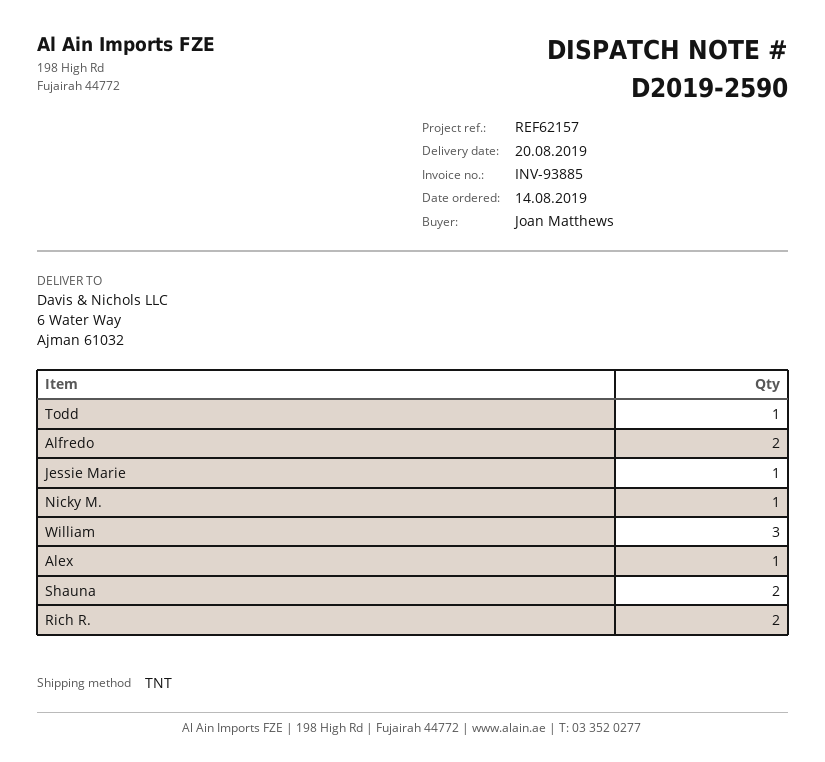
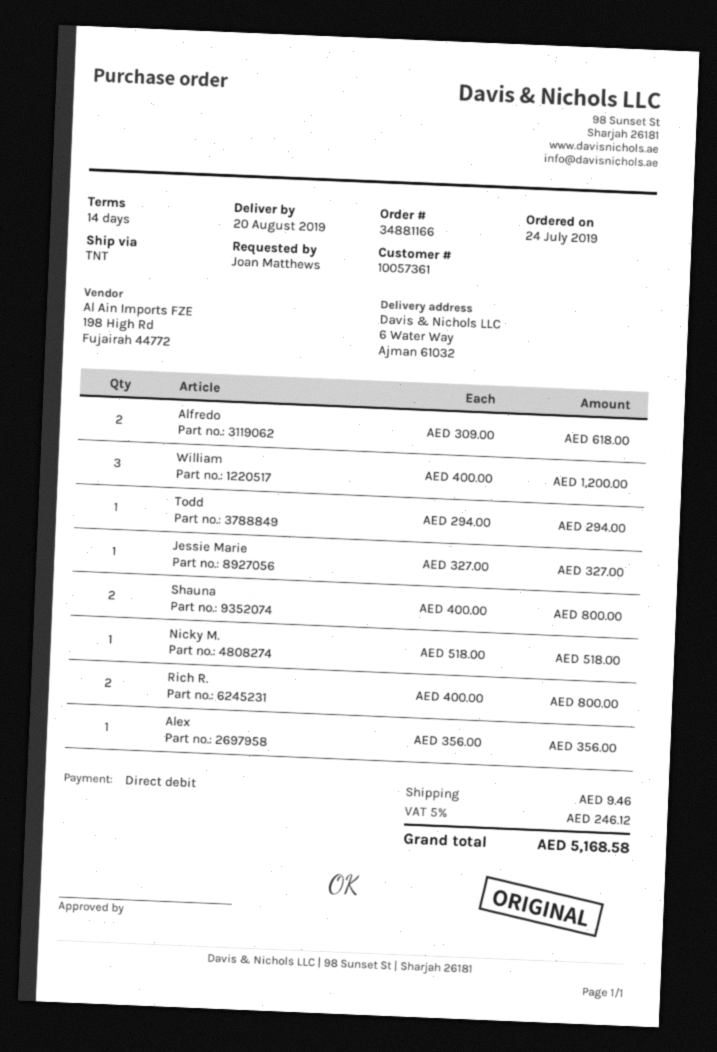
order date: 2019-08-14 -> 2019-07-24

